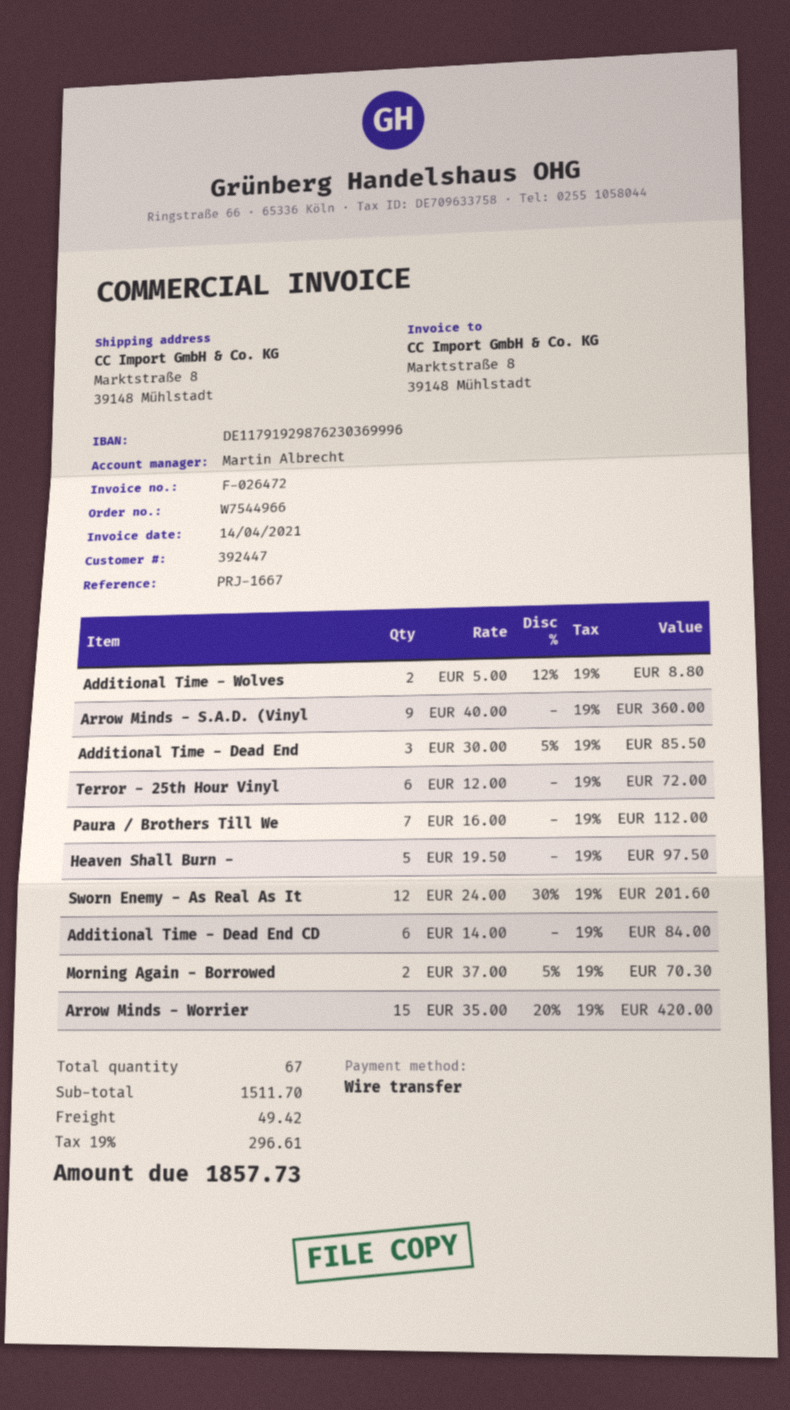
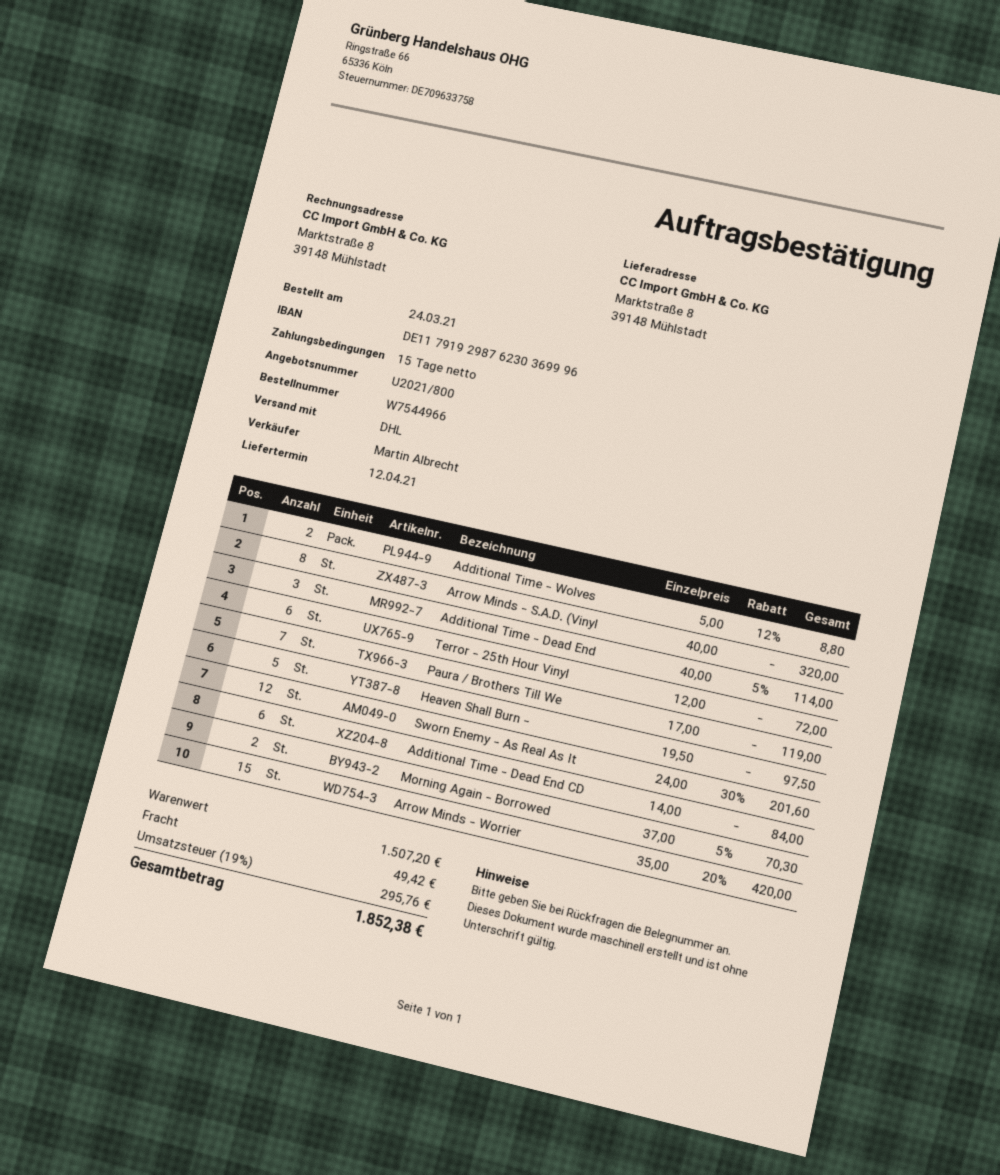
Arrow Minds - S.A.D. (Vinyl: 9 x 40.00 = 360.00 -> 8 x 40.00 = 320.00
Additional Time - Dead End: 3 x 30.00 - 5% = 85.50 -> 3 x 40.00 - 5% = 114.00
Paura / Brothers Till We: 7 x 16.00 = 112.00 -> 7 x 17.00 = 119.00
subtotal: 1511.70 -> 1507.20
tax: 19% = 296.61 -> 19% = 295.76
total: 1857.73 -> 1852.38

